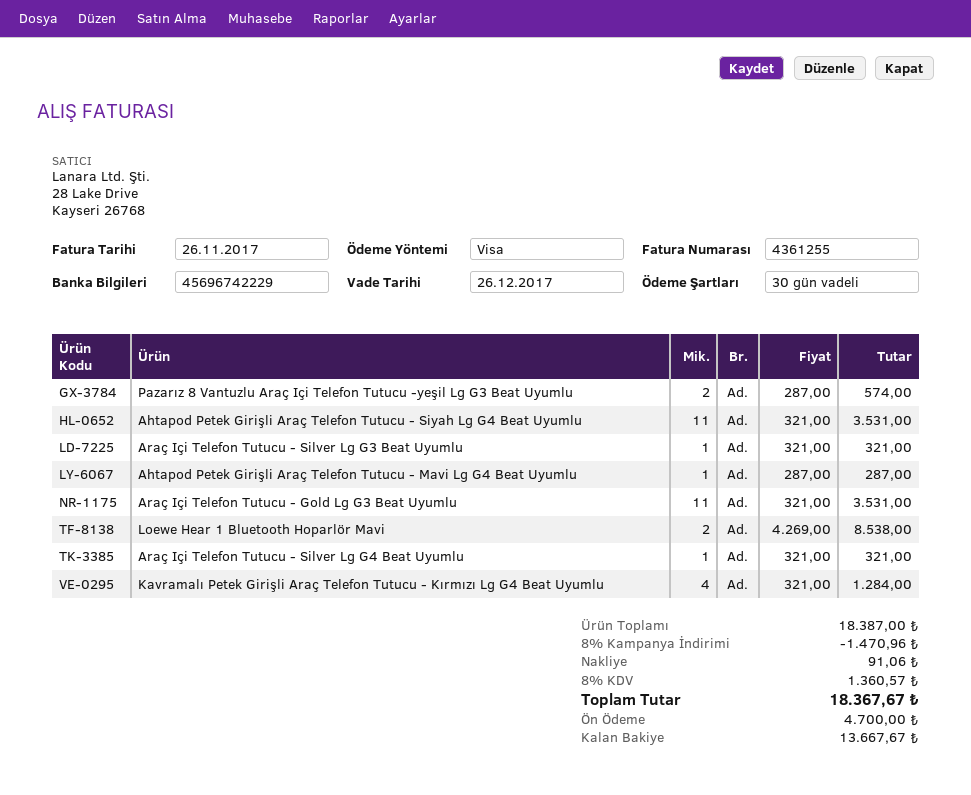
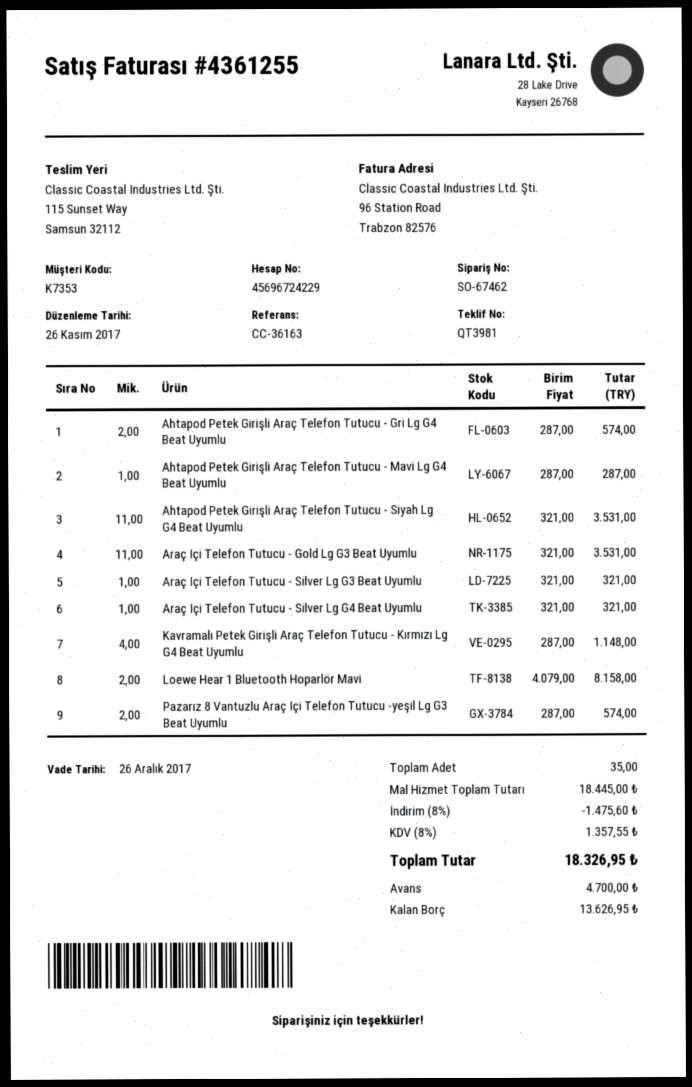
bank account: 45696742229 -> 45696724229
Loewe Hear 1 Bluetooth Hoparlör Mavi: 2 x 4269.00 = 8538.00 -> 2 x 4079.00 = 8158.00
Kavramalı Petek Girişli Araç Telefon Tutucu - Kırmızı Lg G4 Beat Uyumlu: 4 x 321.00 = 1284.00 -> 4 x 287.00 = 1148.00
Ahtapod Petek Girişli Araç Telefon Tutucu - Gri Lg G4 Beat Uyumlu: none -> 2 x 287.00 = 574.00
subtotal: 18387.00 -> 18445.00
discount: 8% = 1470.96 -> 8% = 1475.60
shipping: 91.06 -> none
tax: 8% = 1360.57 -> 8% = 1357.55
total: 18367.67 -> 18326.95
balance: 13667.67 -> 13626.95

